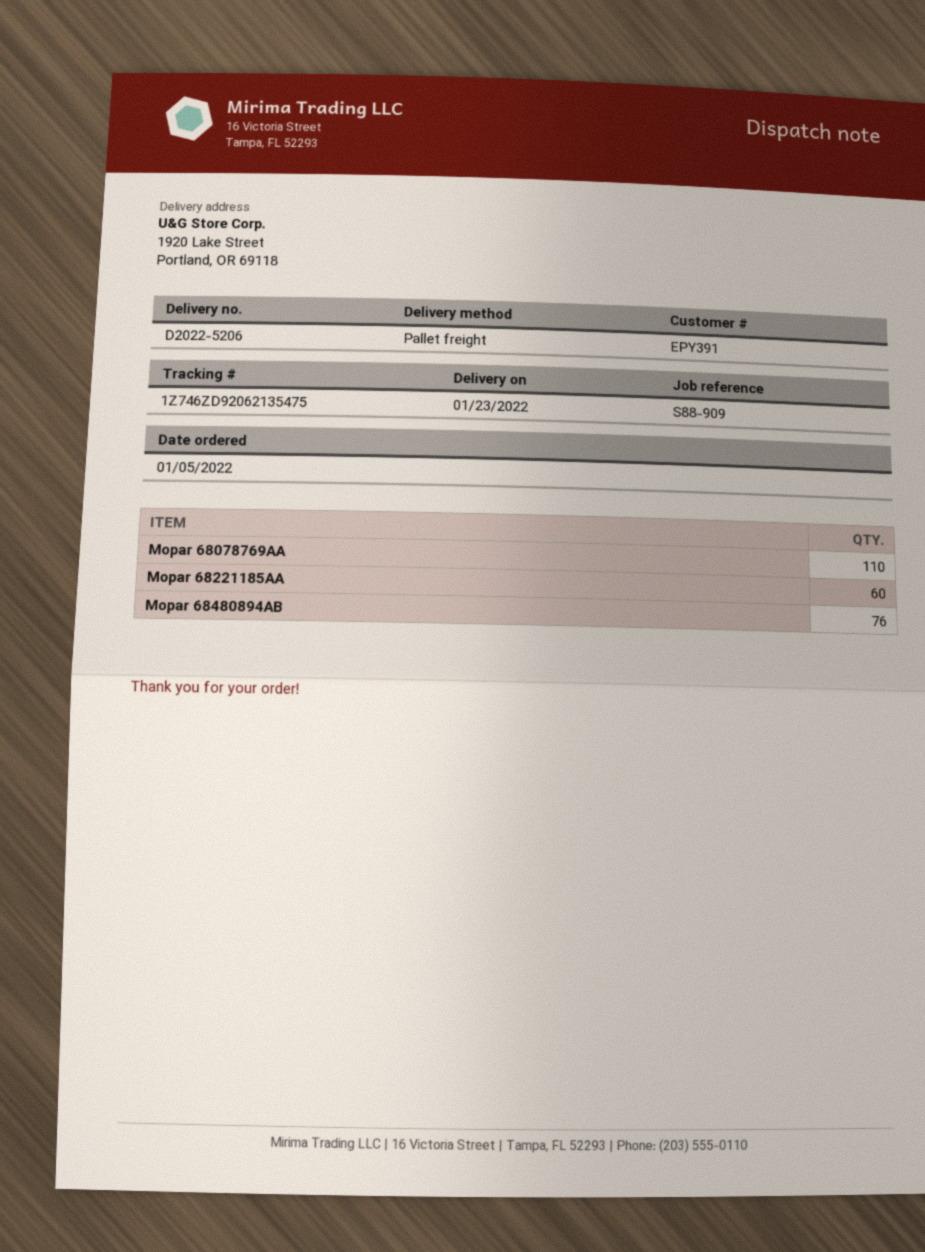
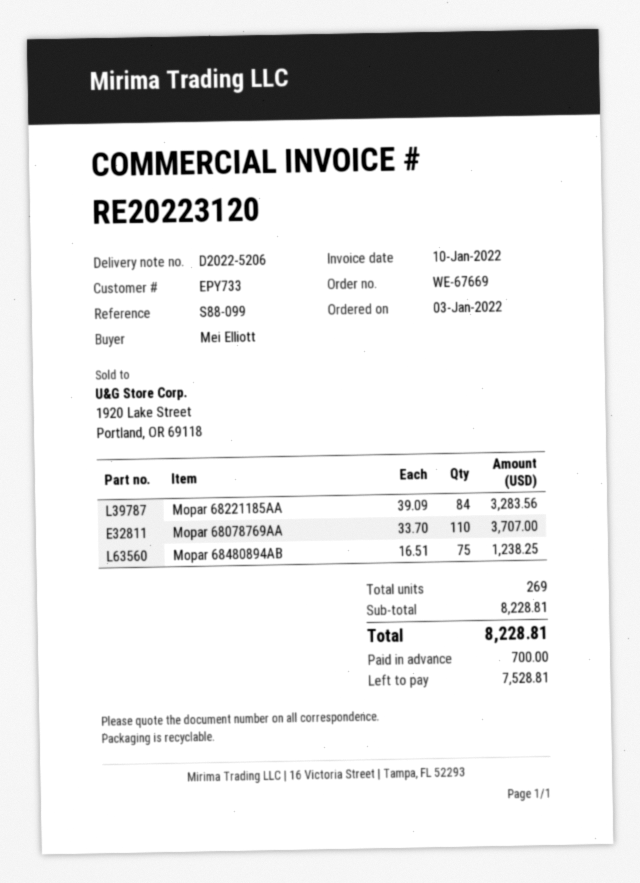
order date: 2022-01-05 -> 2022-01-03
customer number: EPY391 -> EPY733
reference: S88-909 -> S88-099
Mopar 68221185AA: 60 -> 84
Mopar 68480894AB: 76 -> 75

